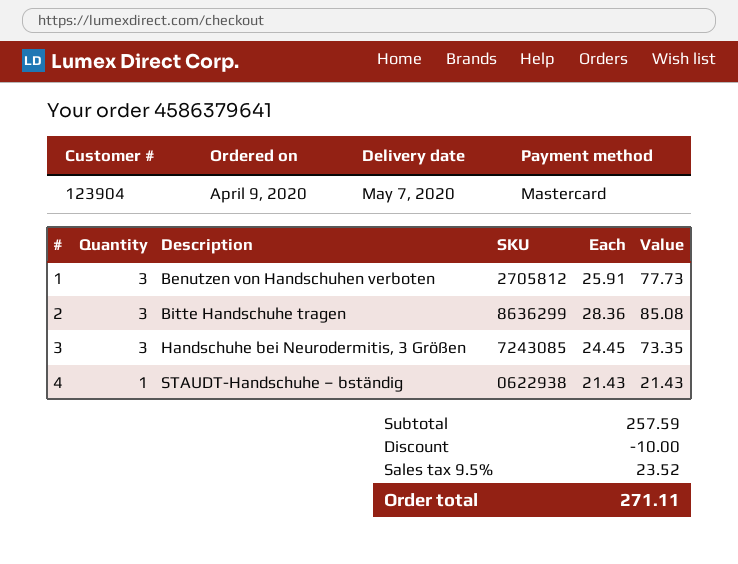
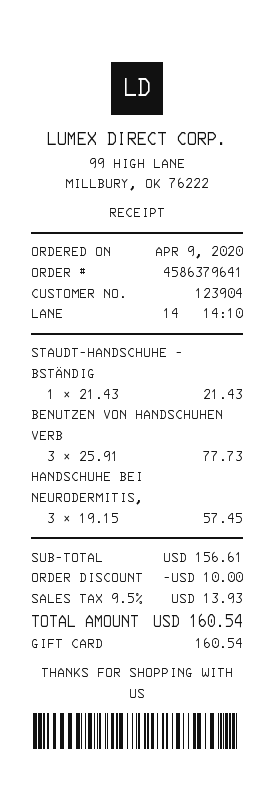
payment method: Mastercard -> gift card
Bitte Handschuhe tragen: 3 x 28.36 = 85.08 -> none
Handschuhe bei Neurodermitis, 3 Größen: 3 x 24.45 = 73.35 -> 3 x 19.15 = 57.45
subtotal: 257.59 -> 156.61
tax: 9.5% = 23.52 -> 9.5% = 13.93
total: 271.11 -> 160.54

